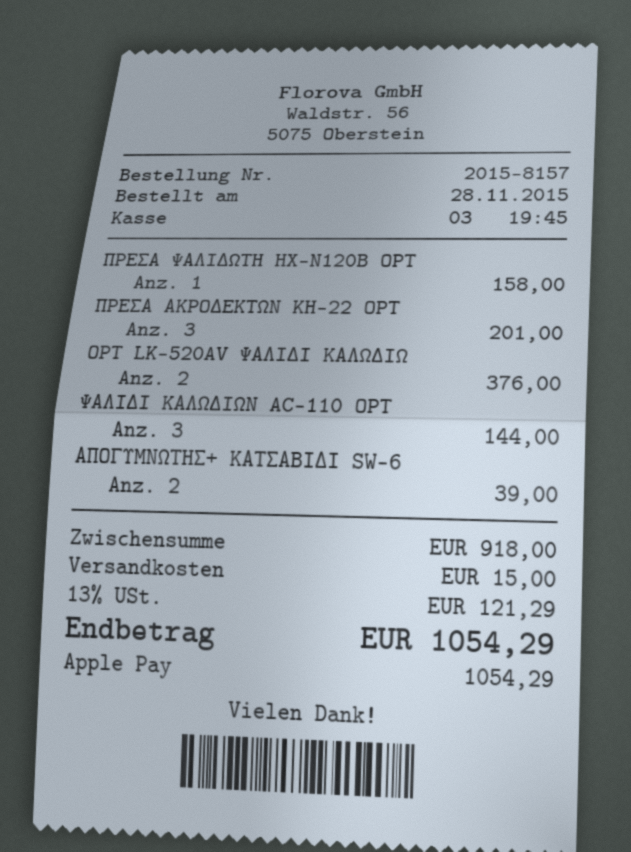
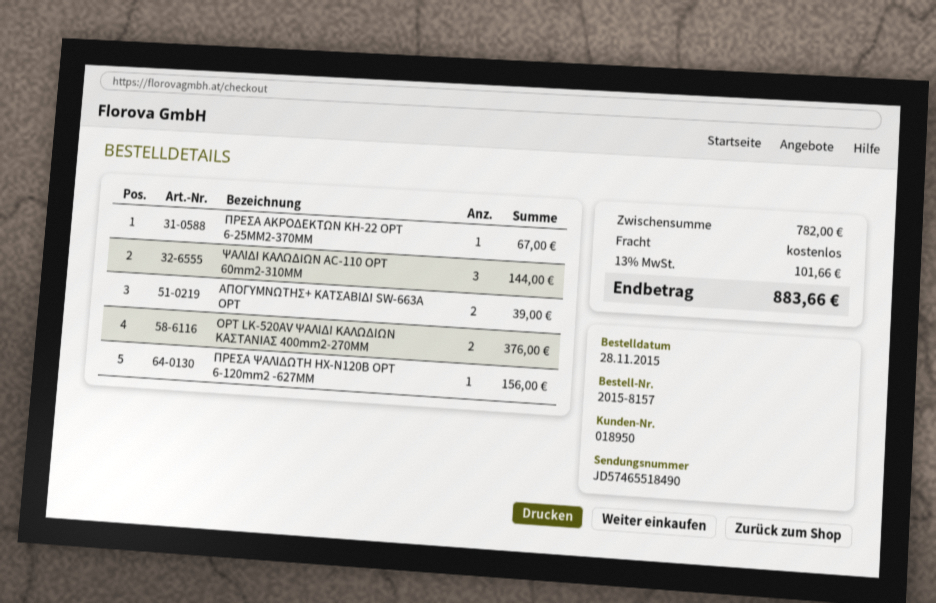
ΠΡΕΣΑ ΨΑΛΙΔΩΤΗ HX-N120B OPT: 1 for 158.00 -> 1 for 156.00
ΠΡΕΣΑ ΑΚΡΟΔΕΚΤΩΝ KH-22 OPT: 3 for 201.00 -> 1 for 67.00
subtotal: 918.00 -> 782.00
shipping: 15.00 -> 0.00
tax: 13% = 121.29 -> 13% = 101.66
total: 1054.29 -> 883.66

